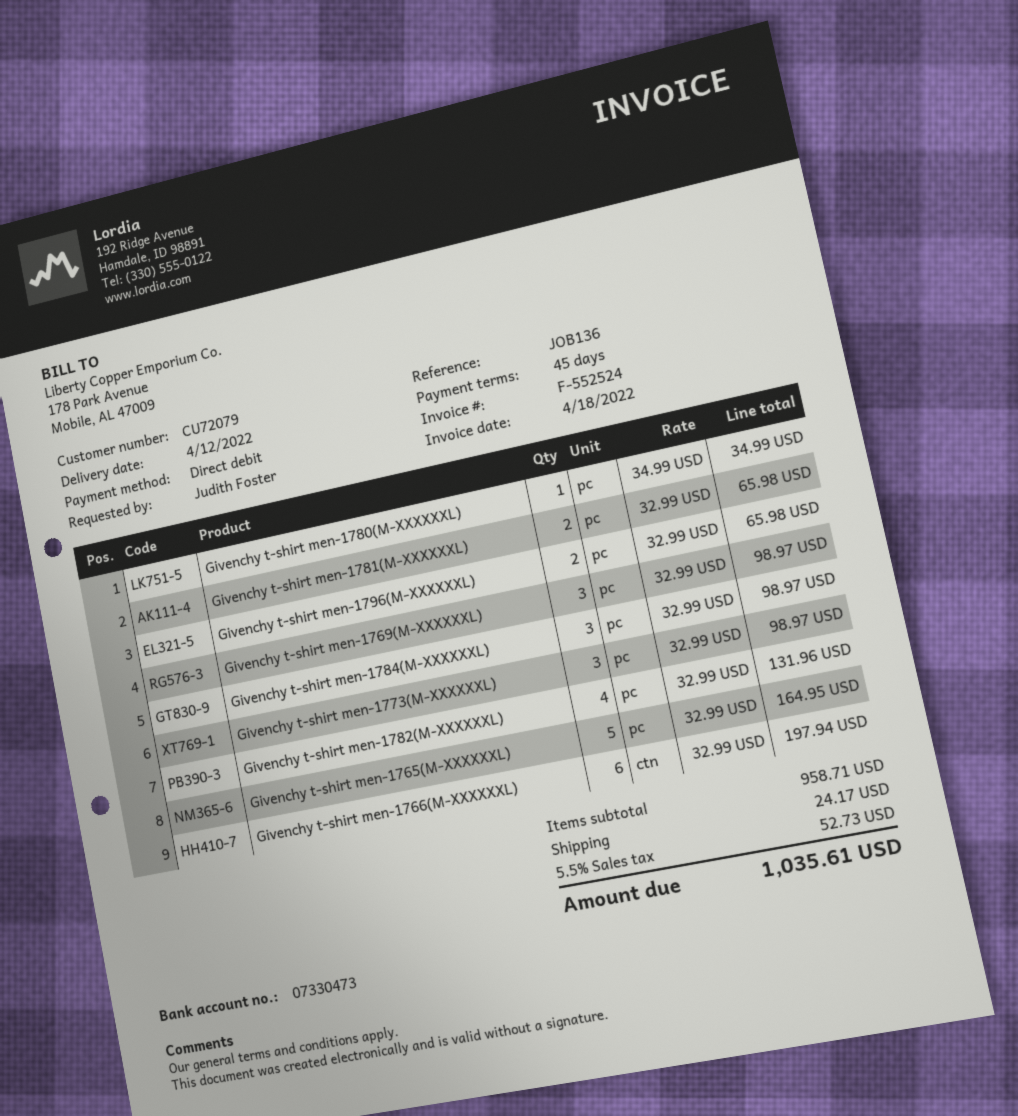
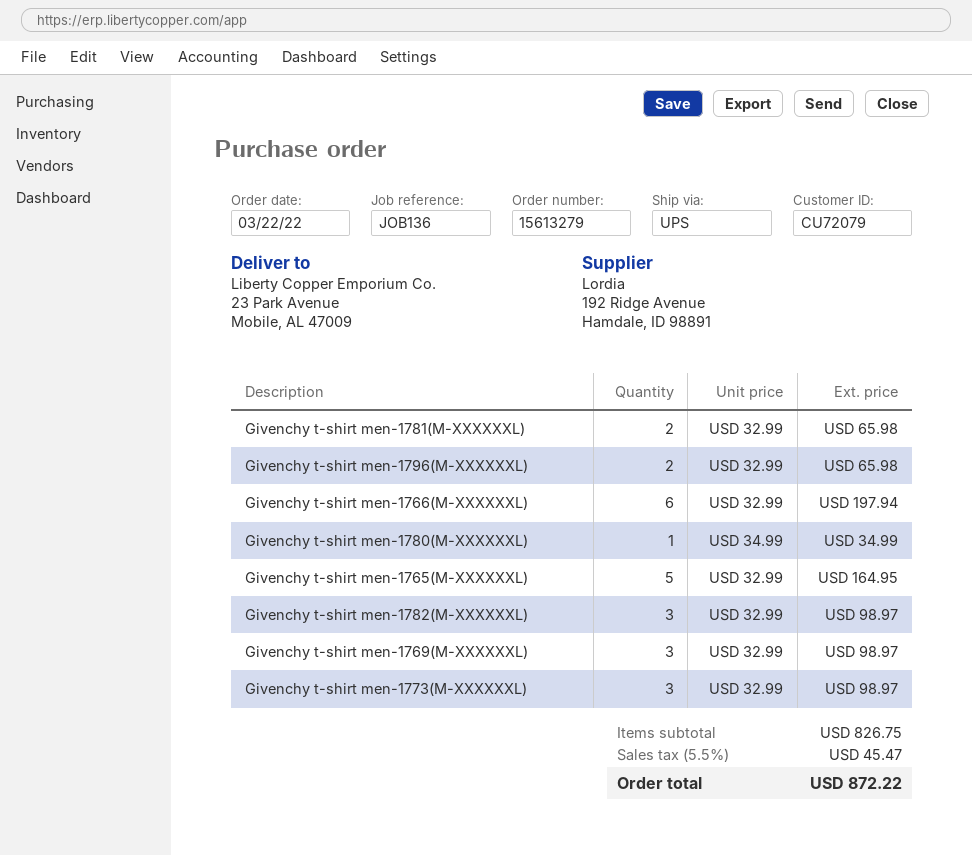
Givenchy t-shirt men-1784(M-XXXXXXL): 3 x 32.99 = 98.97 -> none
Givenchy t-shirt men-1782(M-XXXXXXL): 4 x 32.99 = 131.96 -> 3 x 32.99 = 98.97
subtotal: 958.71 -> 826.75
shipping: 24.17 -> none
tax: 5.5% = 52.73 -> 5.5% = 45.47
total: 1035.61 -> 872.22

